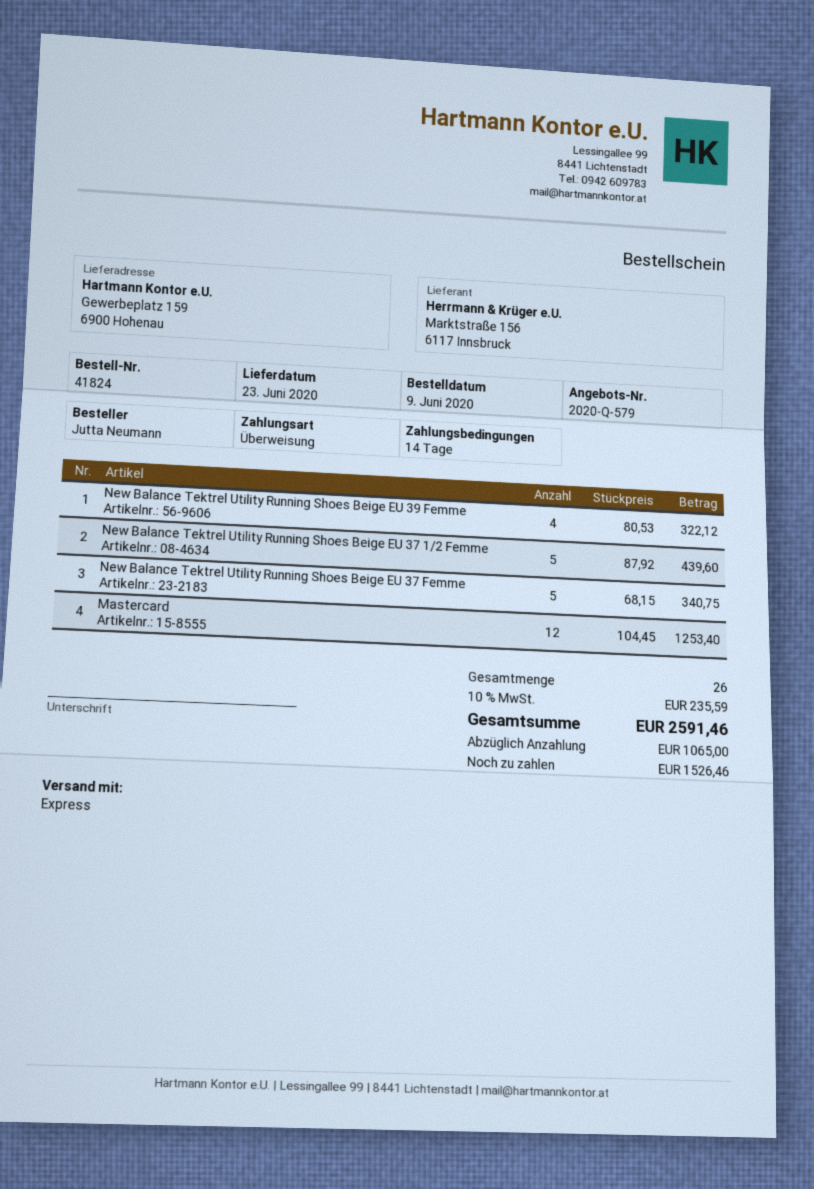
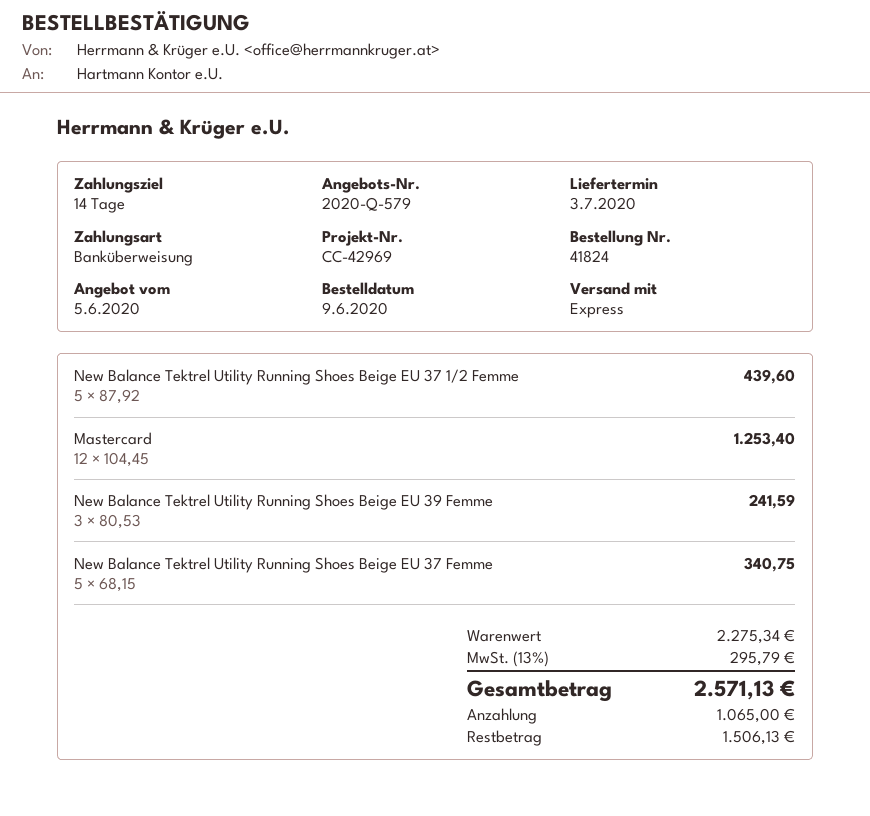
delivery date: 2020-06-23 -> 2020-07-03
New Balance Tektrel Utility Running Shoes Beige EU 39 Femme: 4 x 80.53 = 322.12 -> 3 x 80.53 = 241.59
tax: 10% = 235.59 -> 13% = 295.79
total: 2591.46 -> 2571.13
balance: 1526.46 -> 1506.13

